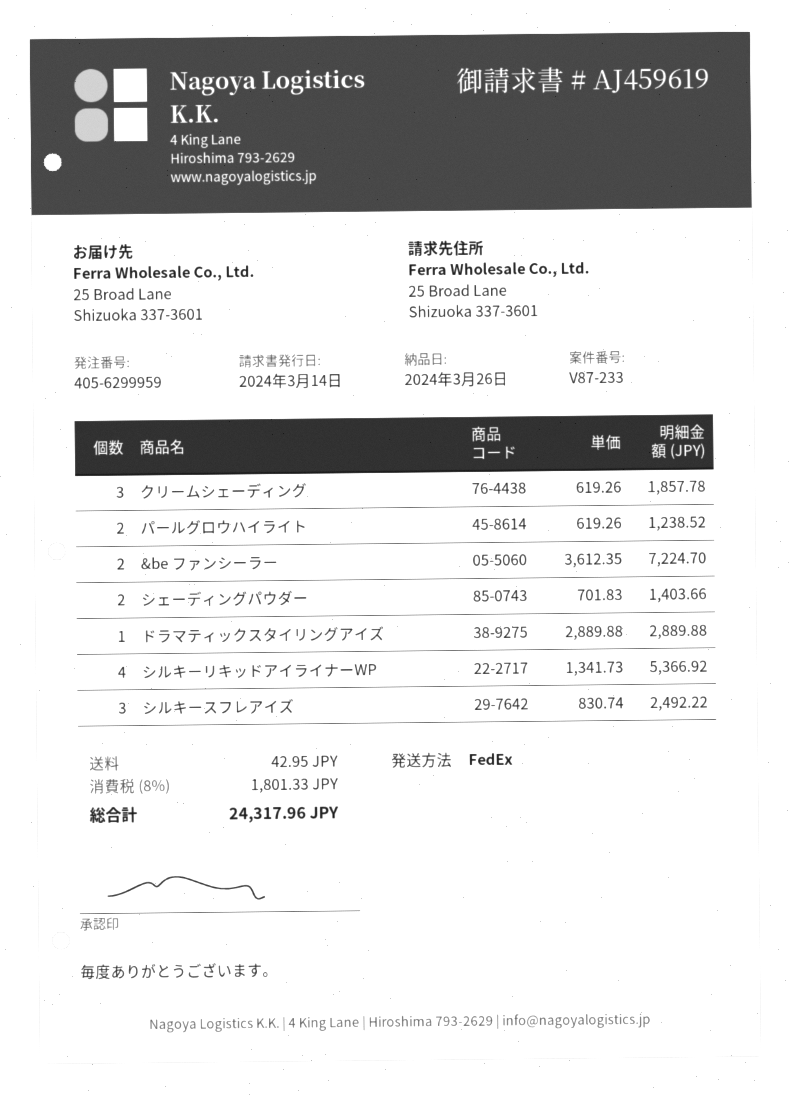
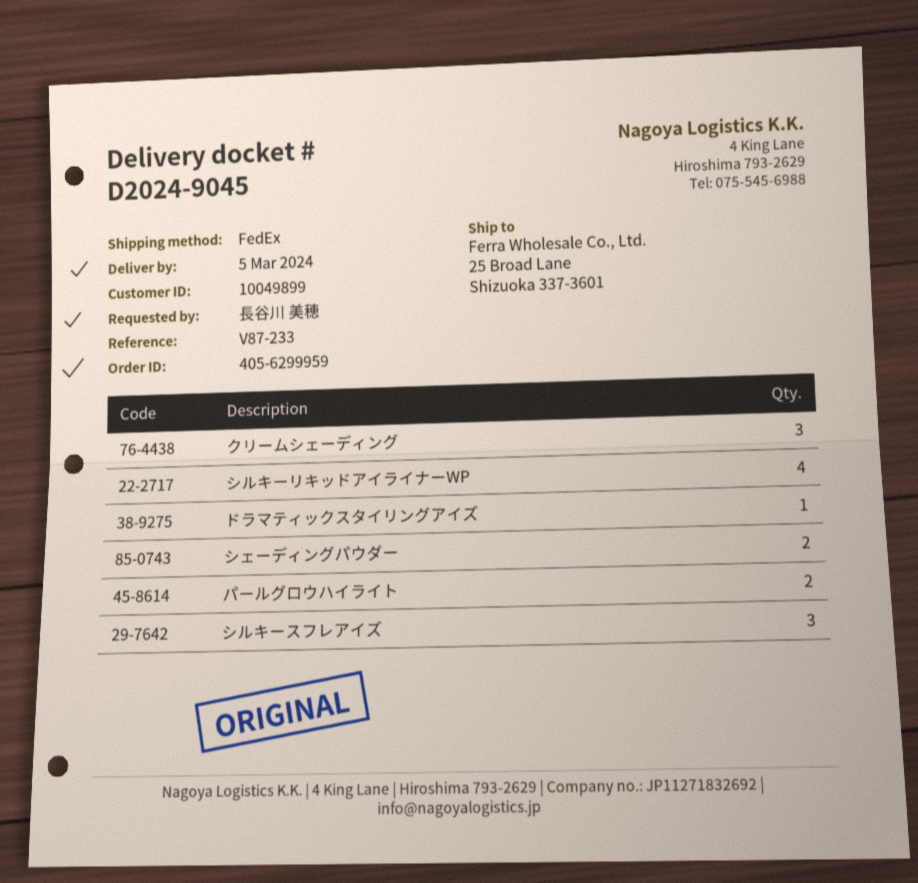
delivery date: 2024-03-26 -> 2024-03-05
&be ファンシーラー: 2 -> none

